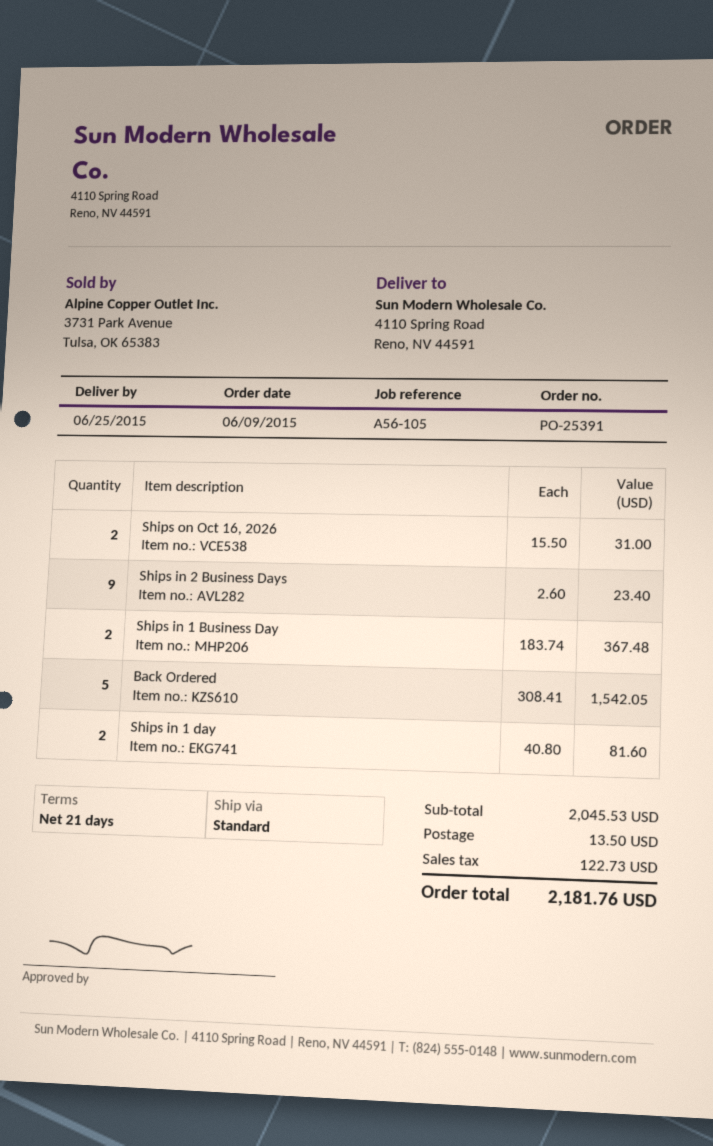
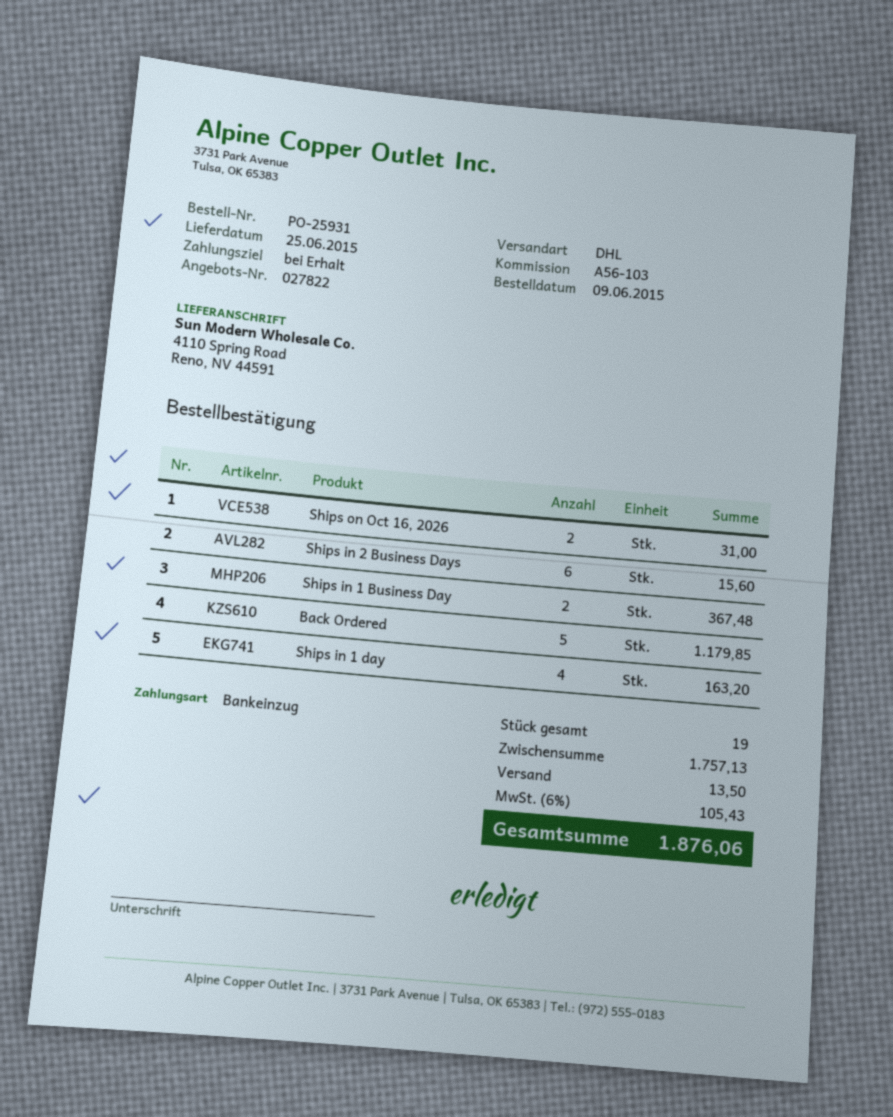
order number: PO-25391 -> PO-25931
payment terms: 21 days -> on receipt
reference: A56-105 -> A56-103
shipping method: standard -> DHL
Ships in 2 Business Days: 9 for 23.40 -> 6 for 15.60
Back Ordered: 5 for 1542.05 -> 5 for 1179.85
Ships in 1 day: 2 for 81.60 -> 4 for 163.20
subtotal: 2045.53 -> 1757.13
tax: 122.73 -> 105.43
total: 2181.76 -> 1876.06

